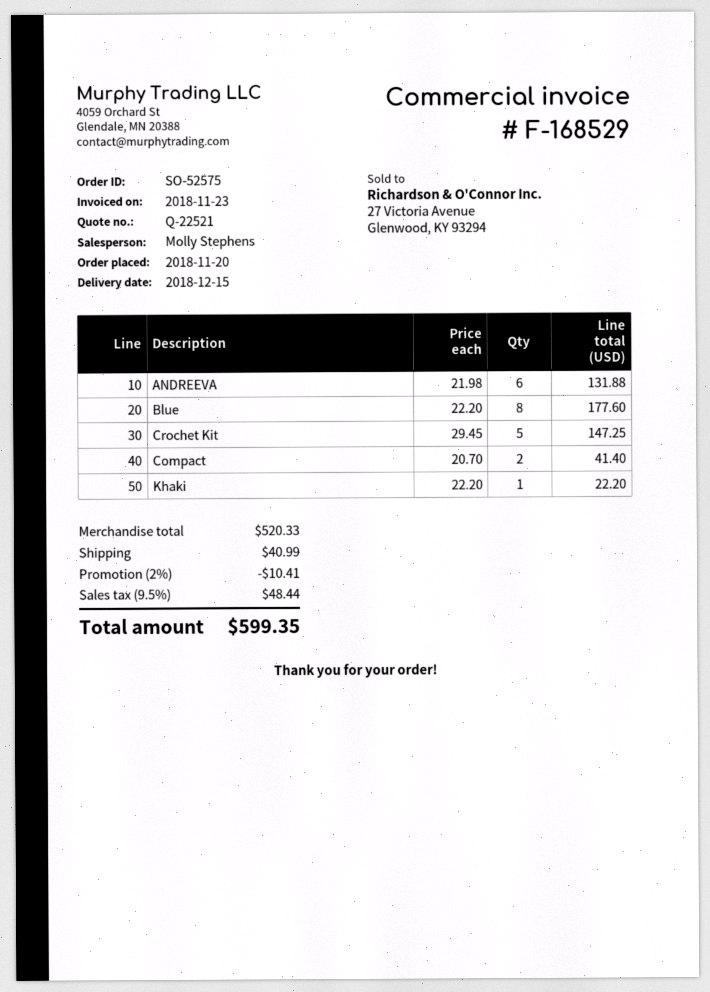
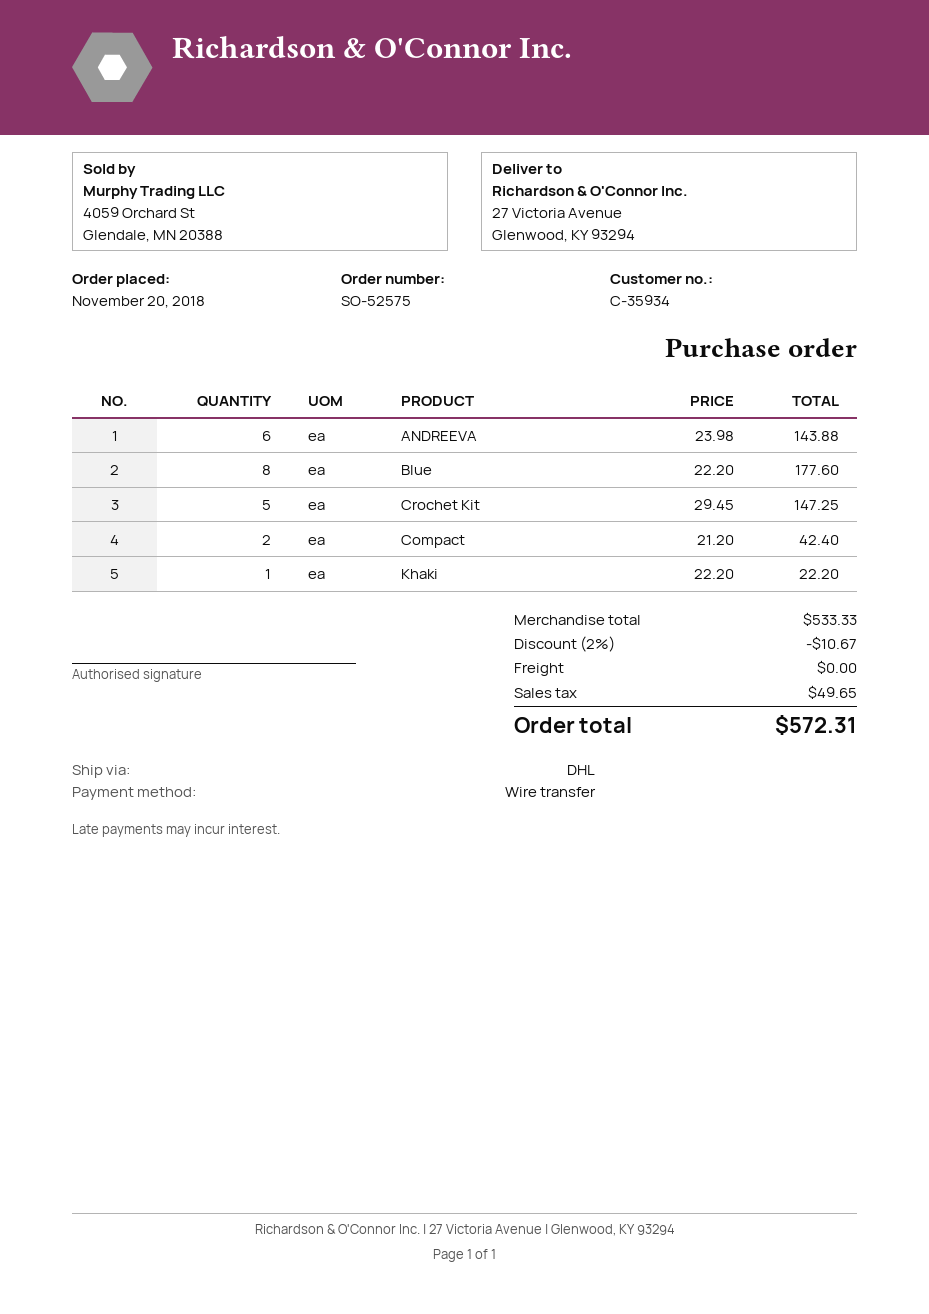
ANDREEVA: 6 x 21.98 = 131.88 -> 6 x 23.98 = 143.88
Compact: 2 x 20.70 = 41.40 -> 2 x 21.20 = 42.40
subtotal: 520.33 -> 533.33
discount: 2% = 10.41 -> 2% = 10.67
shipping: 40.99 -> 0.00
tax: 48.44 -> 49.65
total: 599.35 -> 572.31

